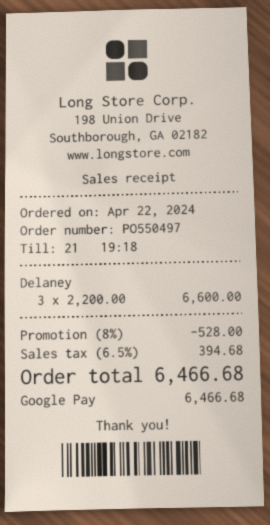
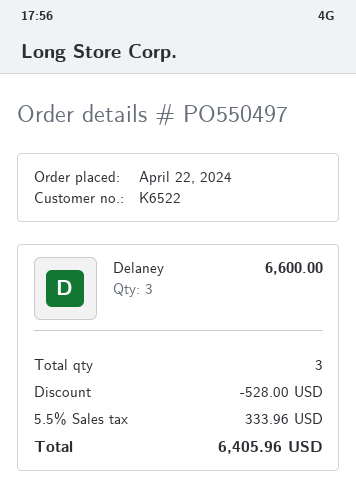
tax: 6.5% = 394.68 -> 5.5% = 333.96
total: 6466.68 -> 6405.96

